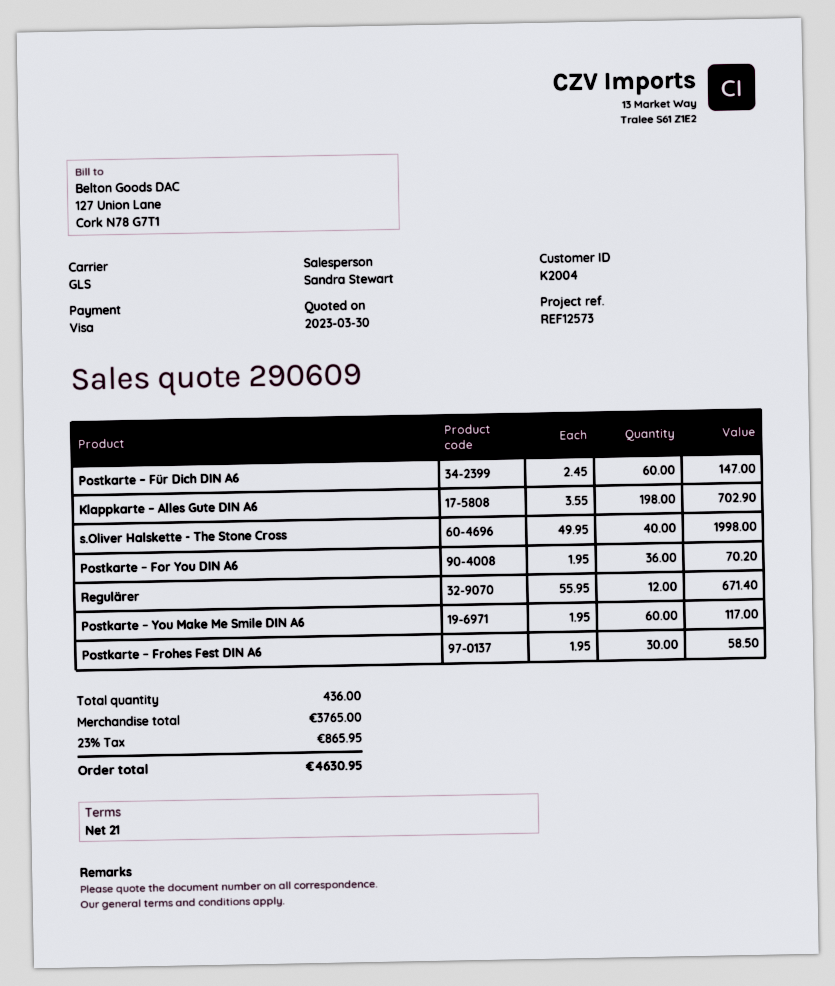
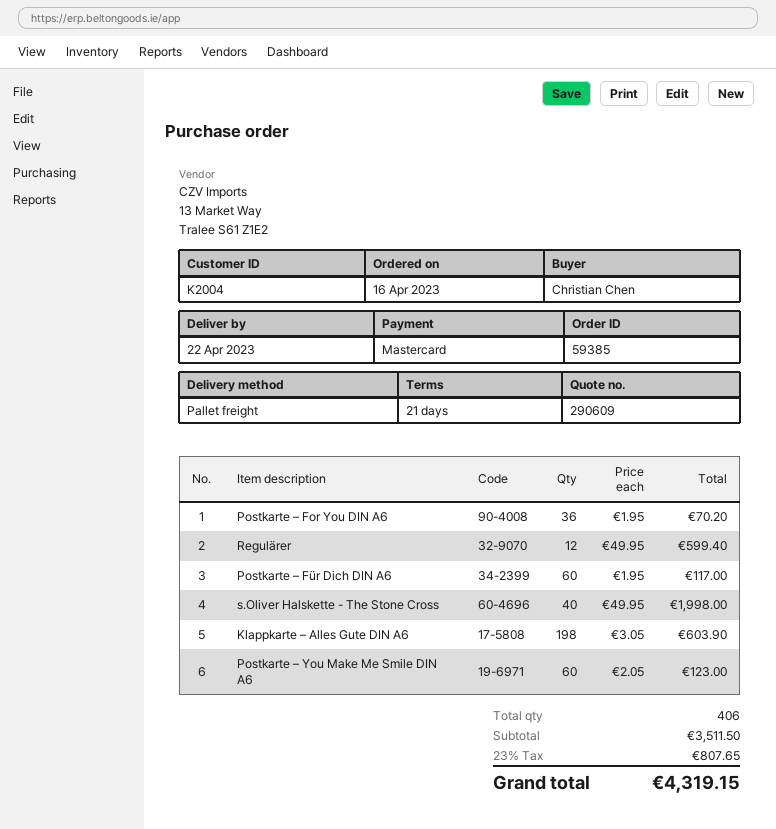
payment method: Visa -> Mastercard
shipping method: GLS -> pallet freight
Postkarte – Für Dich DIN A6: 60 x 2.45 = 147.00 -> 60 x 1.95 = 117.00
Klappkarte – Alles Gute DIN A6: 198 x 3.55 = 702.90 -> 198 x 3.05 = 603.90
Regulärer: 12 x 55.95 = 671.40 -> 12 x 49.95 = 599.40
Postkarte – You Make Me Smile DIN A6: 60 x 1.95 = 117.00 -> 60 x 2.05 = 123.00
Postkarte – Frohes Fest DIN A6: 30 x 1.95 = 58.50 -> none
total quantity: 436 -> 406
subtotal: 3765.00 -> 3511.50
tax: 23% = 865.95 -> 23% = 807.65
total: 4630.95 -> 4319.15

